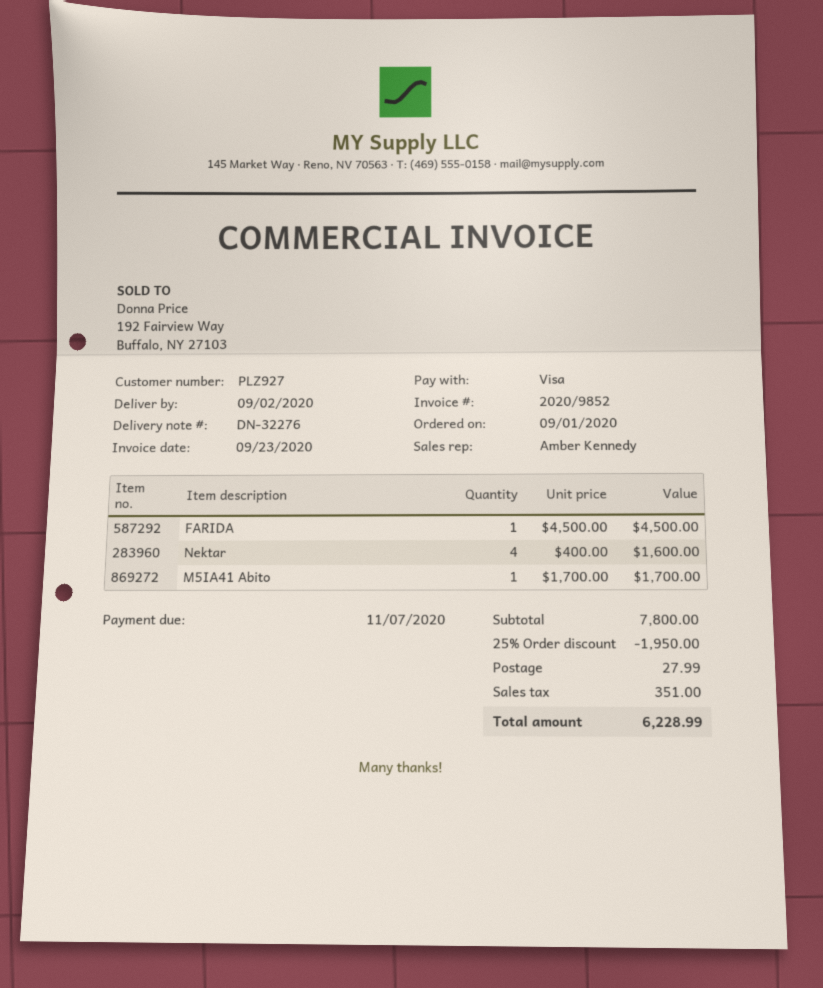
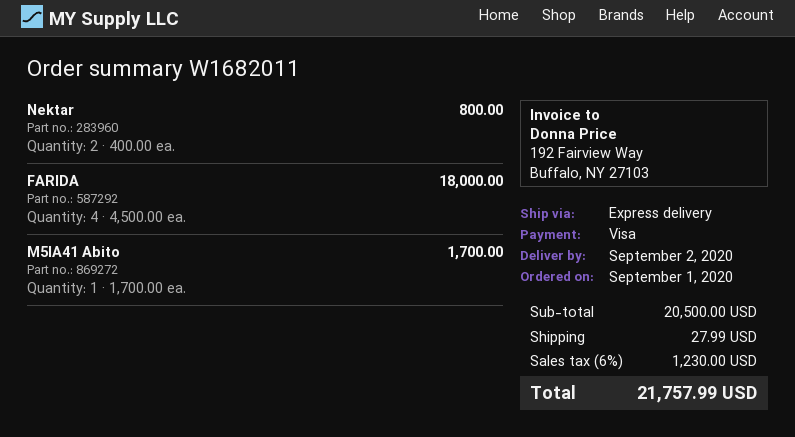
FARIDA: 1 x 4500.00 = 4500.00 -> 4 x 4500.00 = 18000.00
Nektar: 4 x 400.00 = 1600.00 -> 2 x 400.00 = 800.00
subtotal: 7800.00 -> 20500.00
discount: 25% = 1950.00 -> none
tax: 351.00 -> 1230.00
total: 6228.99 -> 21757.99

